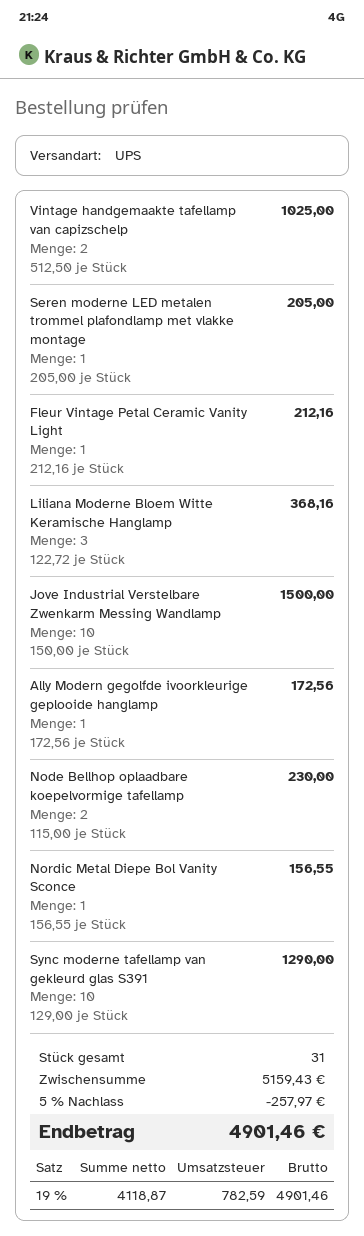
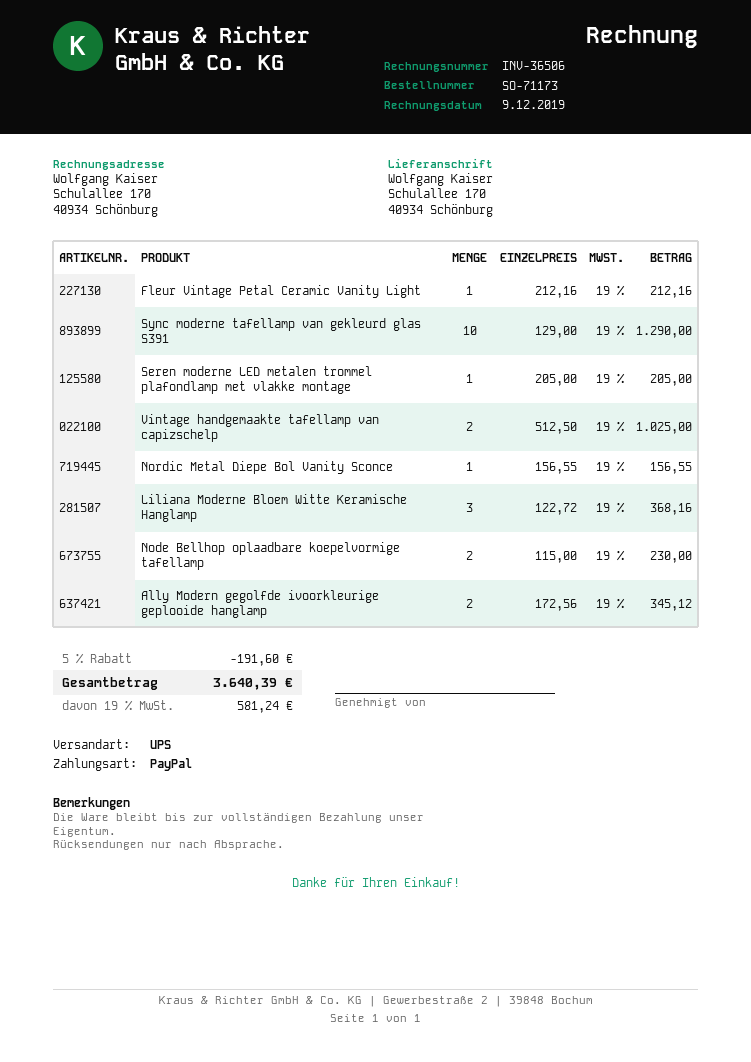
Jove Industrial Verstelbare Zwenkarm Messing Wandlamp: 10 x 150.00 = 1500.00 -> none
Ally Modern gegolfde ivoorkleurige geplooide hanglamp: 1 x 172.56 = 172.56 -> 2 x 172.56 = 345.12
discount: 5% = 257.97 -> 5% = 191.60
tax: 19% = 782.59 -> 19% = 581.24
total: 4901.46 -> 3640.39

